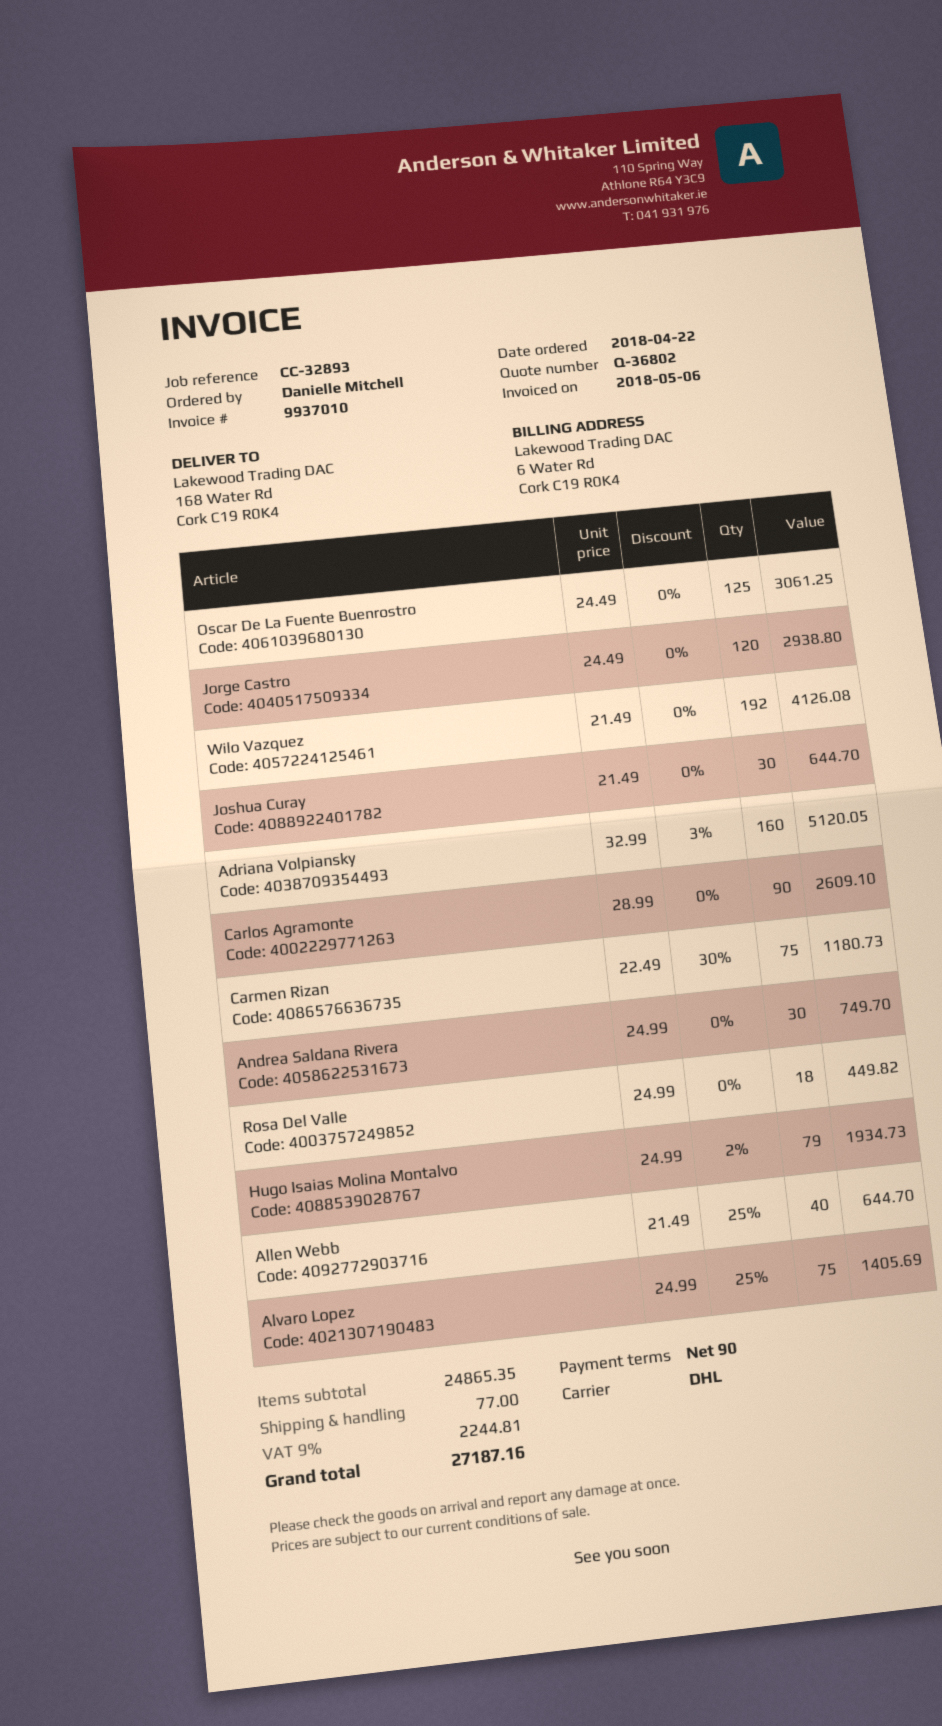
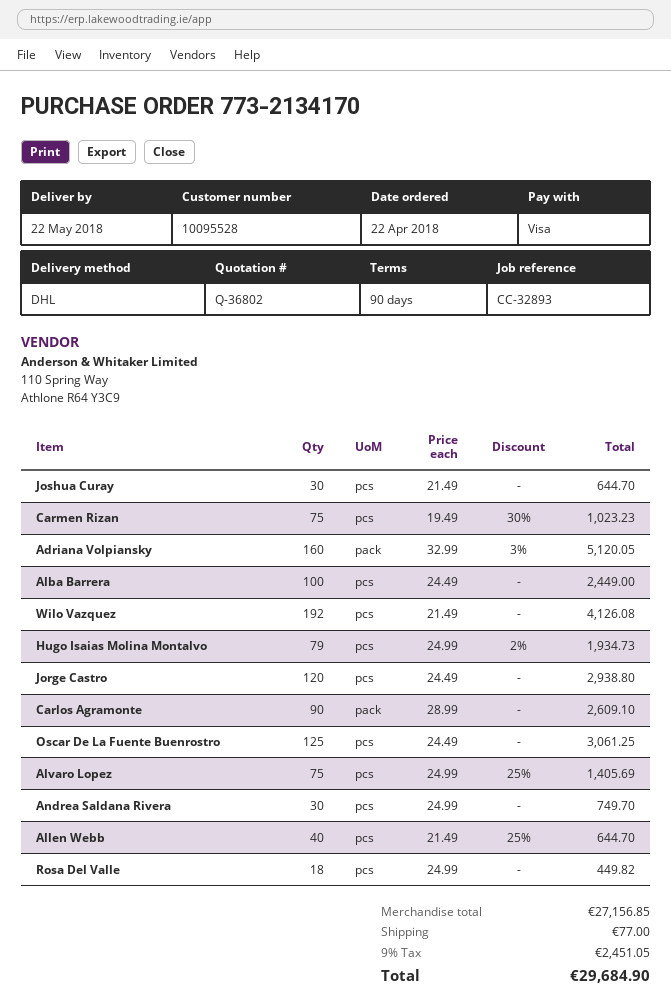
Carmen Rizan: 75 x 22.49 - 30% = 1180.73 -> 75 x 19.49 - 30% = 1023.23
Alba Barrera: none -> 100 x 24.49 = 2449.00
subtotal: 24865.35 -> 27156.85
tax: 9% = 2244.81 -> 9% = 2451.05
total: 27187.16 -> 29684.90

